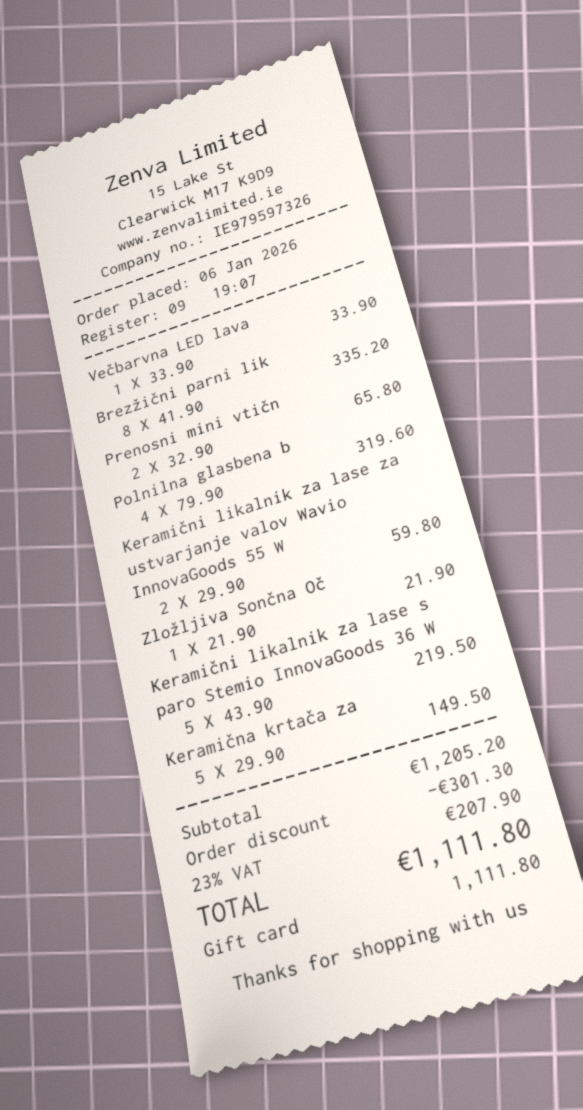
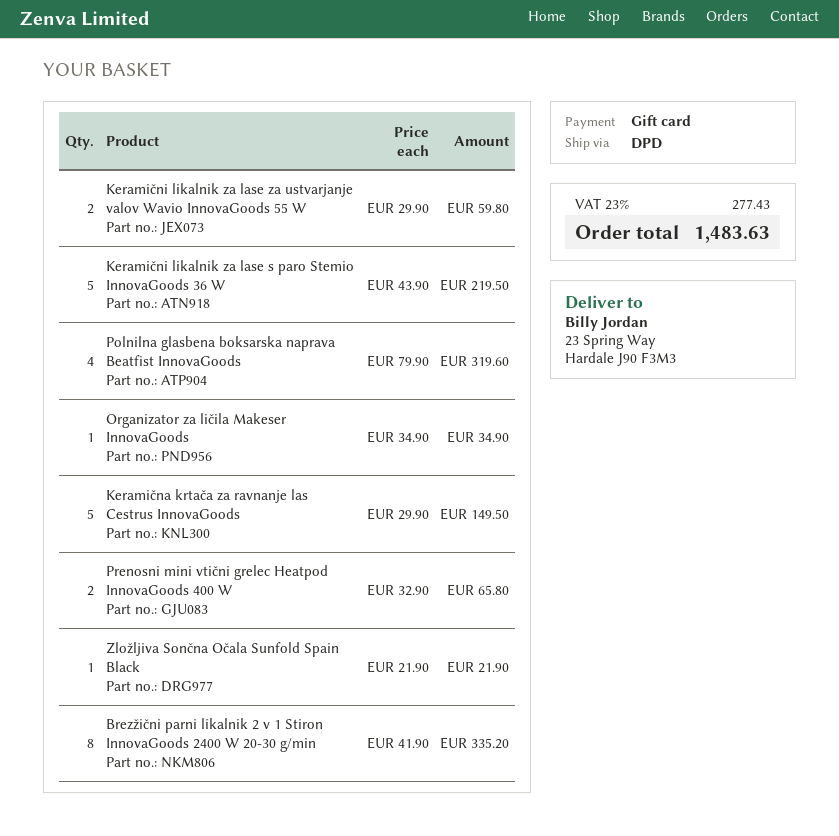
Večbarvna LED lava: 1 x 33.90 = 33.90 -> none
Organizator za ličila Makeser InnovaGoods: none -> 1 x 34.90 = 34.90
discount: 301.30 -> none
tax: 23% = 207.90 -> 23% = 277.43
total: 1111.80 -> 1483.63

